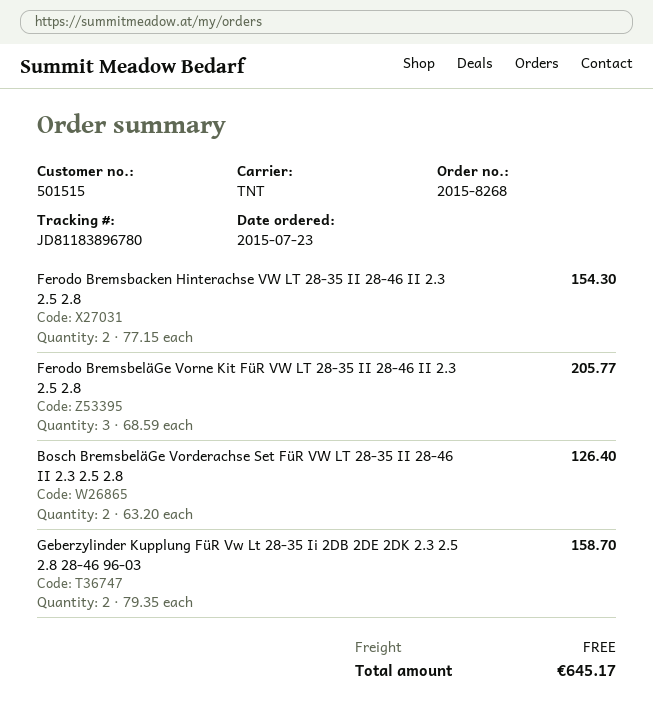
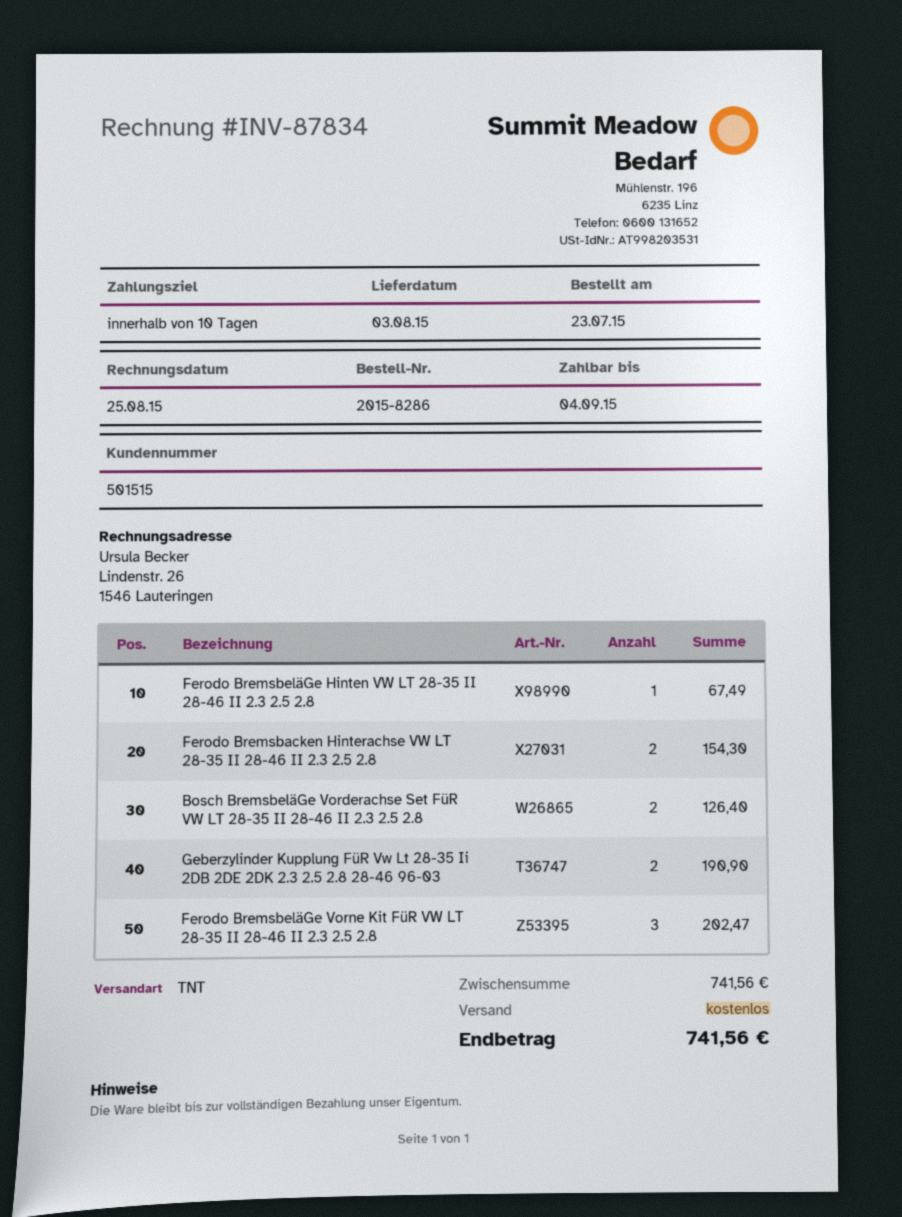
order number: 2015-8268 -> 2015-8286
Ferodo BremsbeläGe Vorne Kit FüR VW LT 28-35 II 28-46 II 2.3 2.5 2.8: 3 for 205.77 -> 3 for 202.47
Geberzylinder Kupplung FüR Vw Lt 28-35 Ii 2DB 2DE 2DK 2.3 2.5 2.8 28-46 96-03: 2 for 158.70 -> 2 for 190.90
Ferodo BremsbeläGe Hinten VW LT 28-35 II 28-46 II 2.3 2.5 2.8: none -> 1 for 67.49
total: 645.17 -> 741.56

